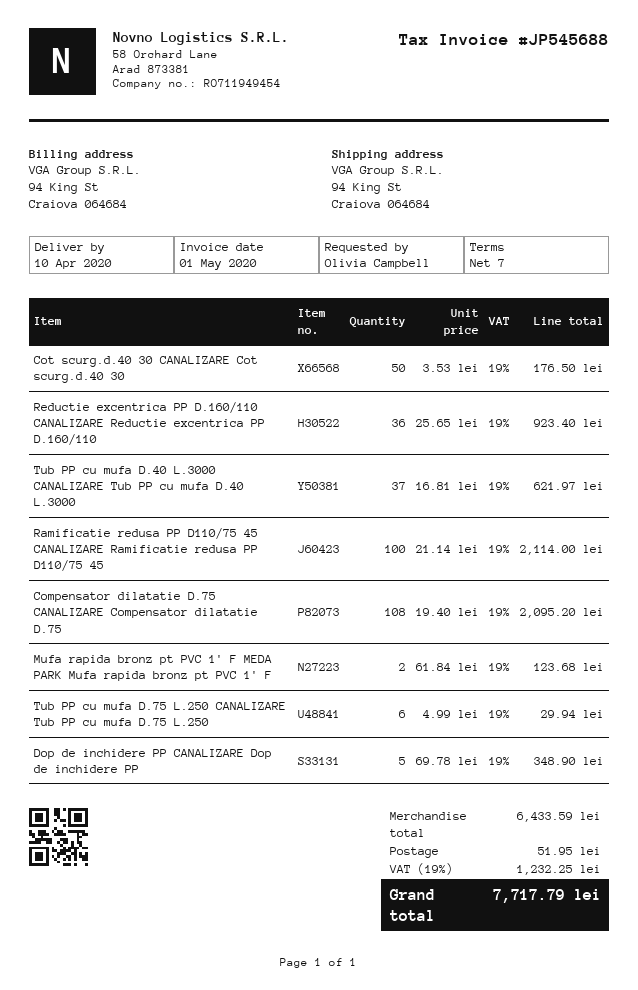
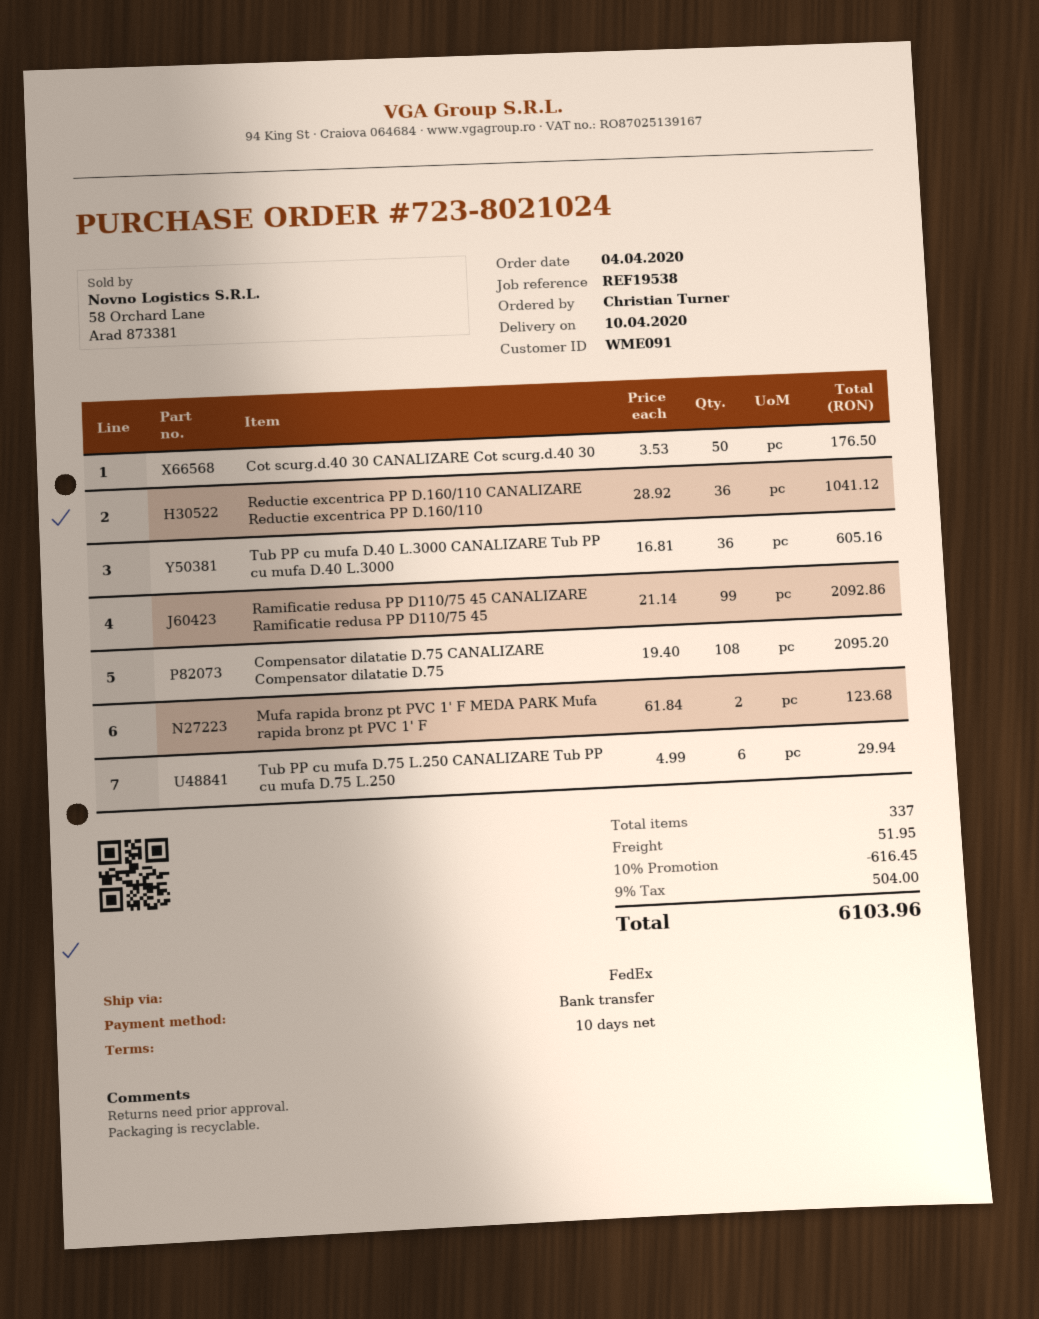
payment terms: 7 days -> 10 days
ordered by: Olivia Campbell -> Christian Turner
Reductie excentrica PP D.160/110 CANALIZARE Reductie excentrica PP D.160/110: 36 x 25.65 = 923.40 -> 36 x 28.92 = 1041.12
Tub PP cu mufa D.40 L.3000 CANALIZARE Tub PP cu mufa D.40 L.3000: 37 x 16.81 = 621.97 -> 36 x 16.81 = 605.16
Ramificatie redusa PP D110/75 45 CANALIZARE Ramificatie redusa PP D110/75 45: 100 x 21.14 = 2114.00 -> 99 x 21.14 = 2092.86
Dop de inchidere PP CANALIZARE Dop de inchidere PP: 5 x 69.78 = 348.90 -> none
discount: none -> 10% = 616.45
tax: 19% = 1232.25 -> 9% = 504.00
total: 7717.79 -> 6103.96

